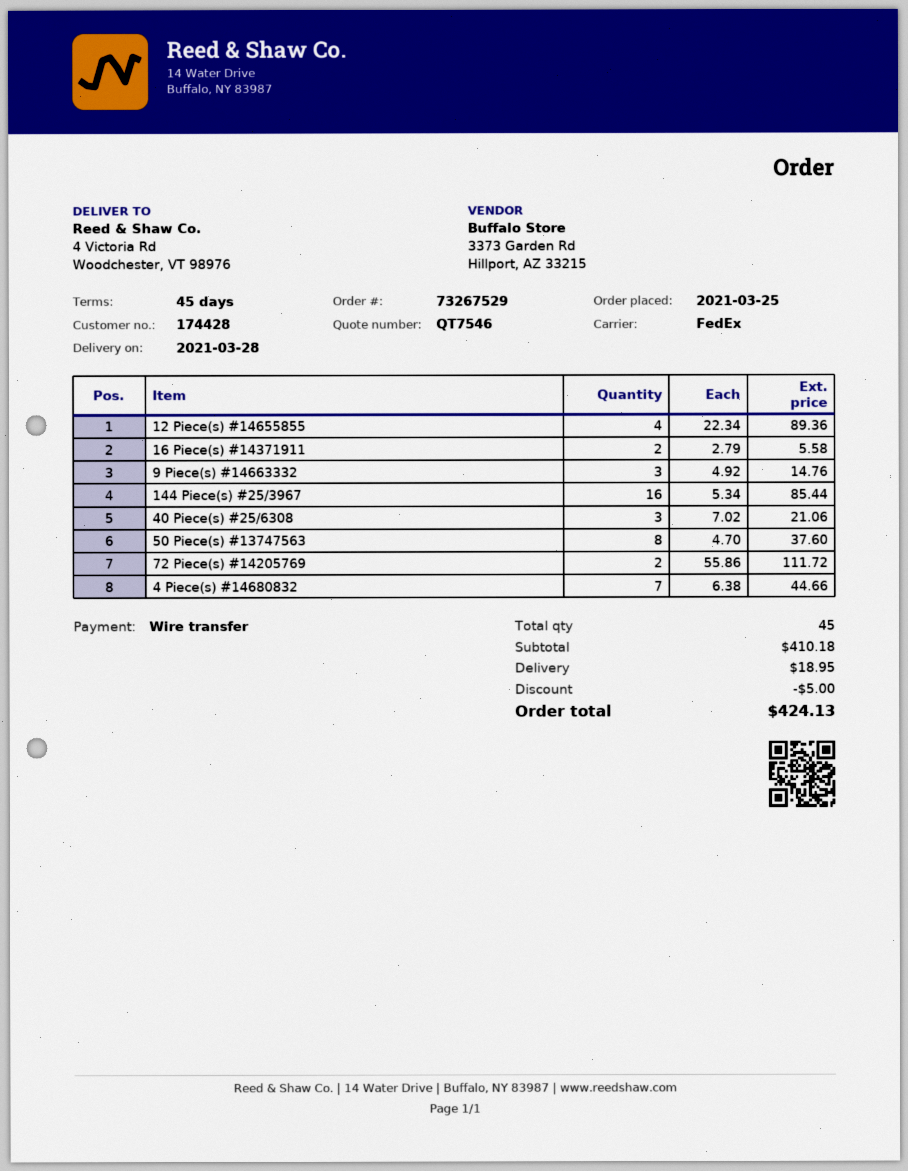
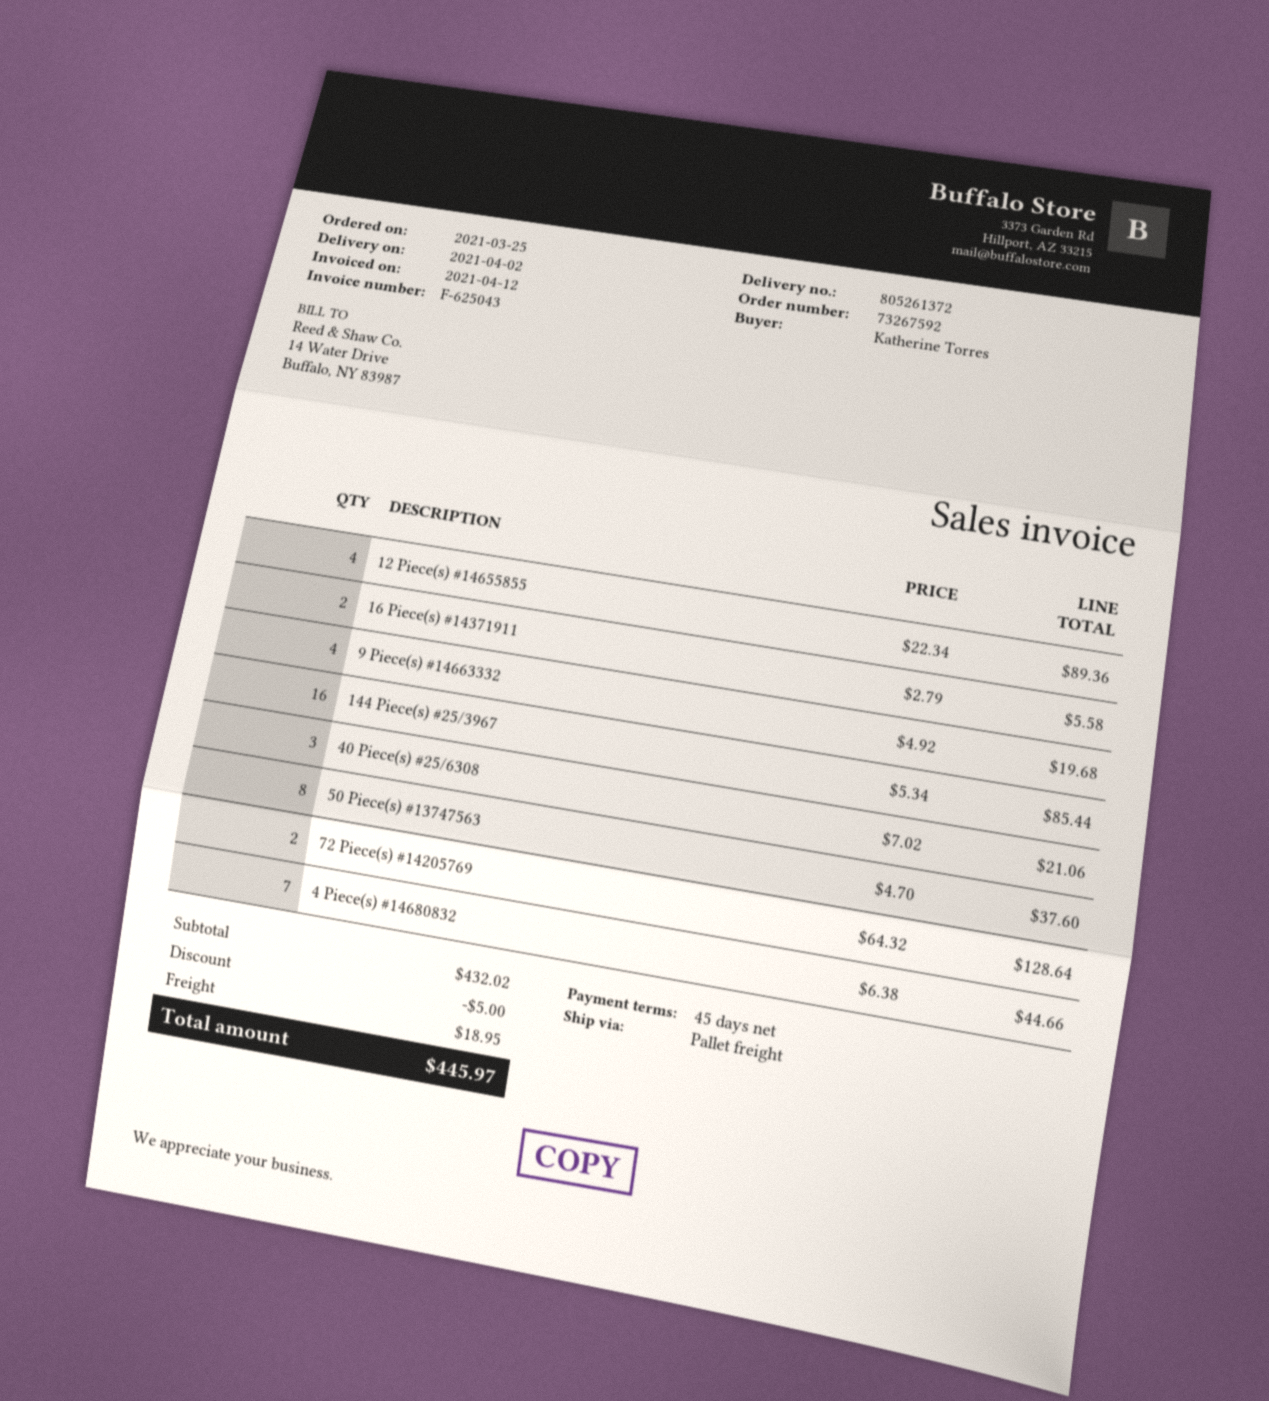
order number: 73267529 -> 73267592
delivery date: 2021-03-28 -> 2021-04-02
shipping method: FedEx -> pallet freight
9 Piece(s) #14663332: 3 x 4.92 = 14.76 -> 4 x 4.92 = 19.68
72 Piece(s) #14205769: 2 x 55.86 = 111.72 -> 2 x 64.32 = 128.64
subtotal: 410.18 -> 432.02
total: 424.13 -> 445.97

